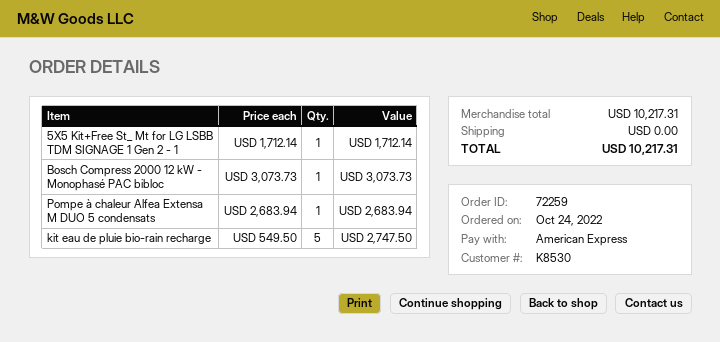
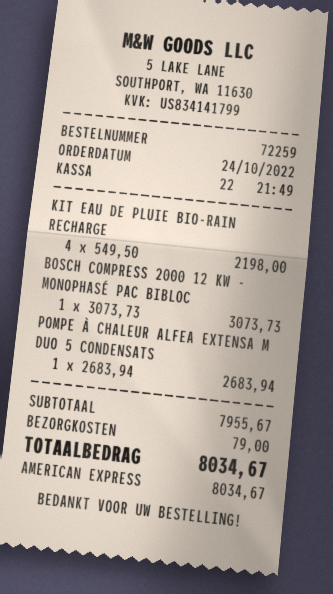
5X5 Kit+Free St_ Mt for LG LSBB TDM SIGNAGE 1 Gen 2 - 1: 1 x 1712.14 = 1712.14 -> none
kit eau de pluie bio-rain recharge: 5 x 549.50 = 2747.50 -> 4 x 549.50 = 2198.00
subtotal: 10217.31 -> 7955.67
shipping: 0.00 -> 79.00
total: 10217.31 -> 8034.67

